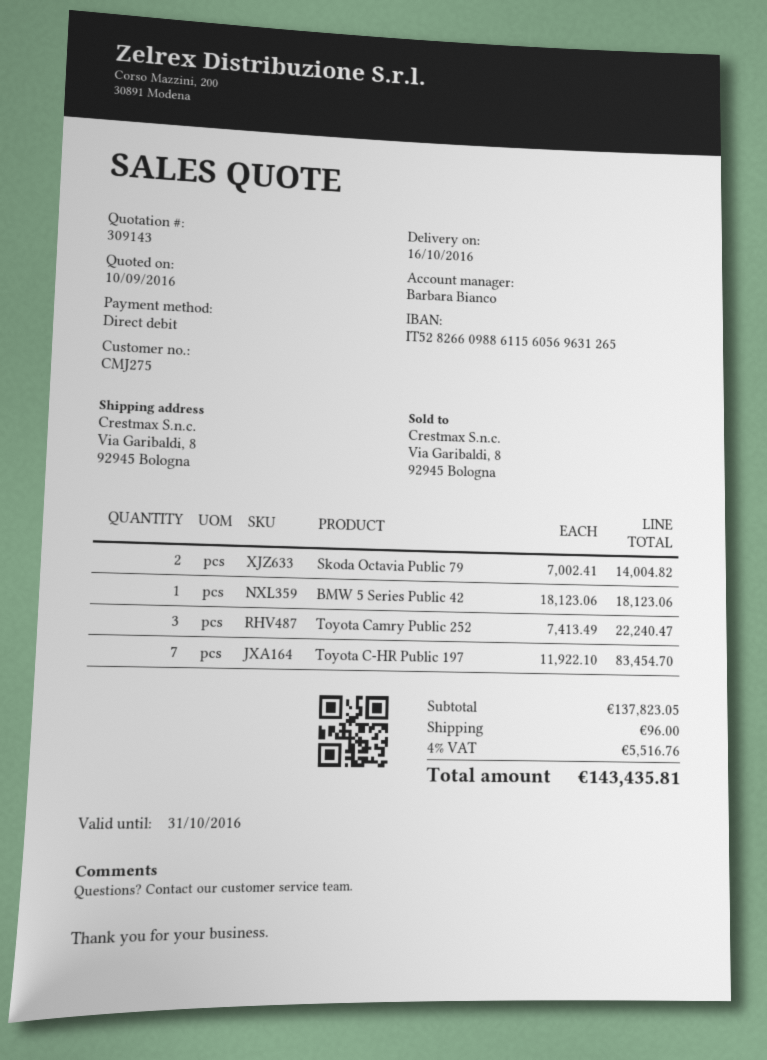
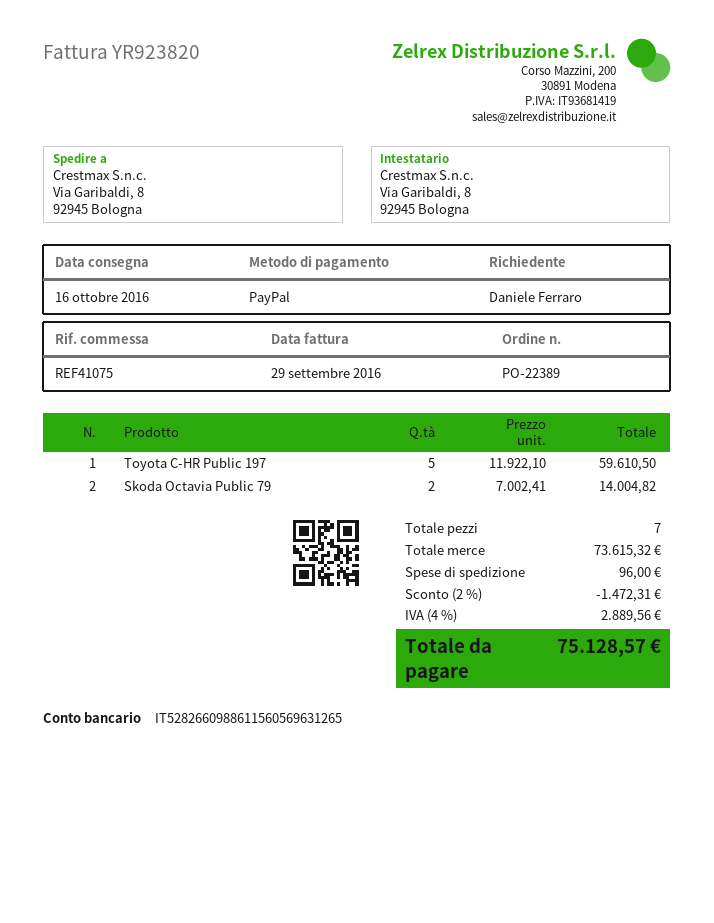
payment method: direct debit -> PayPal
BMW 5 Series Public 42: 1 x 18123.06 = 18123.06 -> none
Toyota Camry Public 252: 3 x 7413.49 = 22240.47 -> none
Toyota C-HR Public 197: 7 x 11922.10 = 83454.70 -> 5 x 11922.10 = 59610.50
subtotal: 137823.05 -> 73615.32
discount: none -> 2% = 1472.31
tax: 4% = 5516.76 -> 4% = 2889.56
total: 143435.81 -> 75128.57

